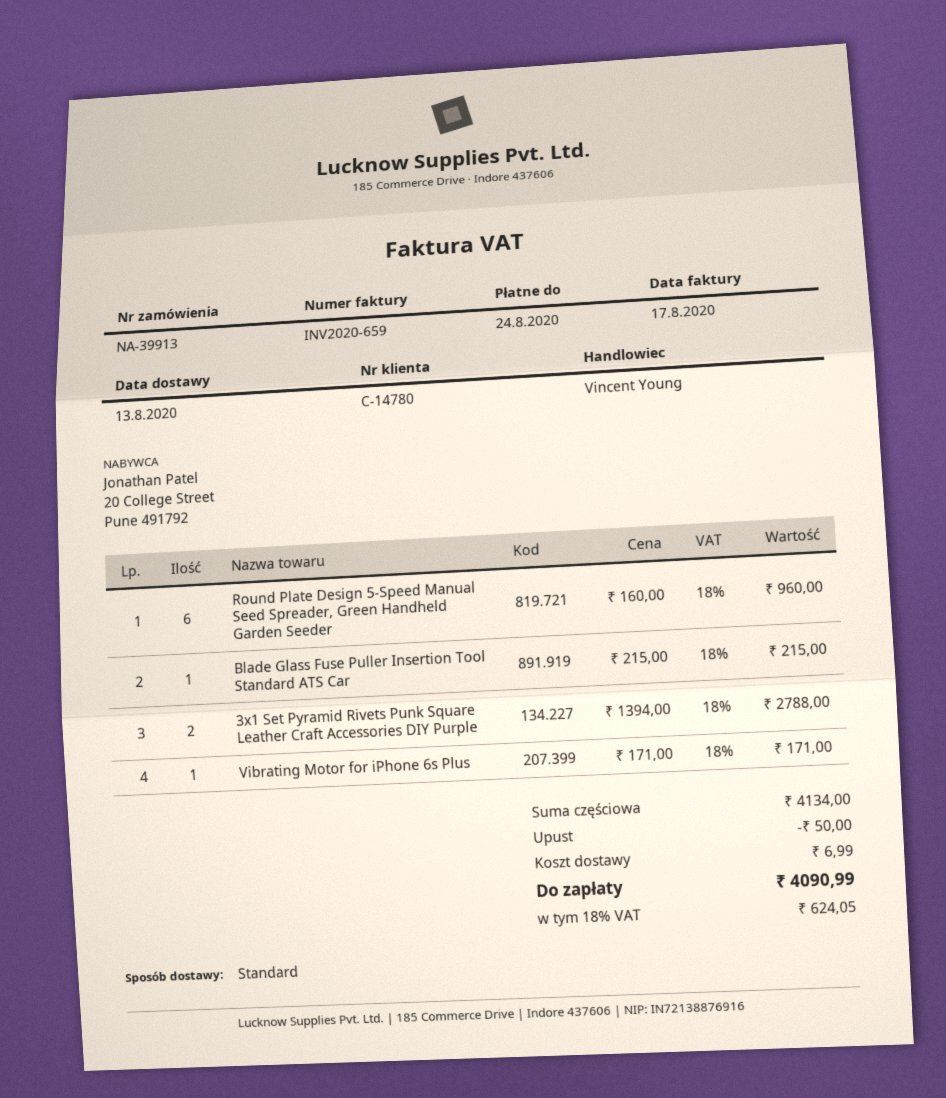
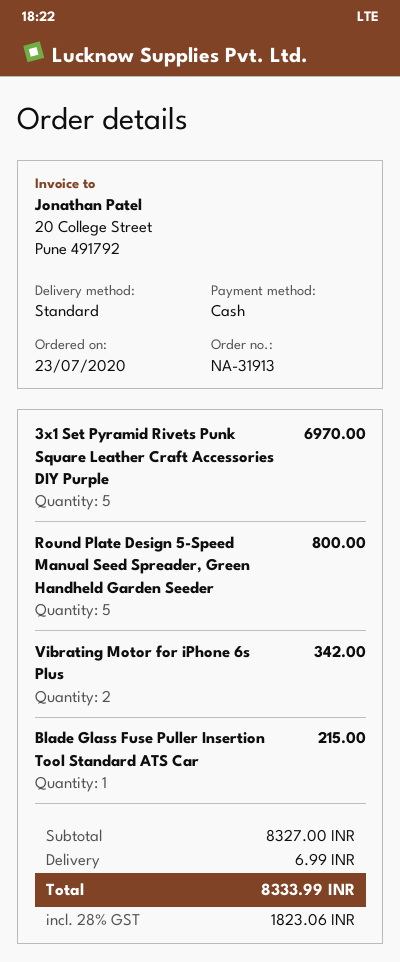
order number: NA-39913 -> NA-31913
Round Plate Design 5-Speed Manual Seed Spreader, Green Handheld Garden Seeder: 6 for 960.00 -> 5 for 800.00
3x1 Set Pyramid Rivets Punk Square Leather Craft Accessories DIY Purple: 2 for 2788.00 -> 5 for 6970.00
Vibrating Motor for iPhone 6s Plus: 1 for 171.00 -> 2 for 342.00
subtotal: 4134.00 -> 8327.00
discount: 50.00 -> none
tax: 18% = 624.05 -> 28% = 1823.06
total: 4090.99 -> 8333.99

